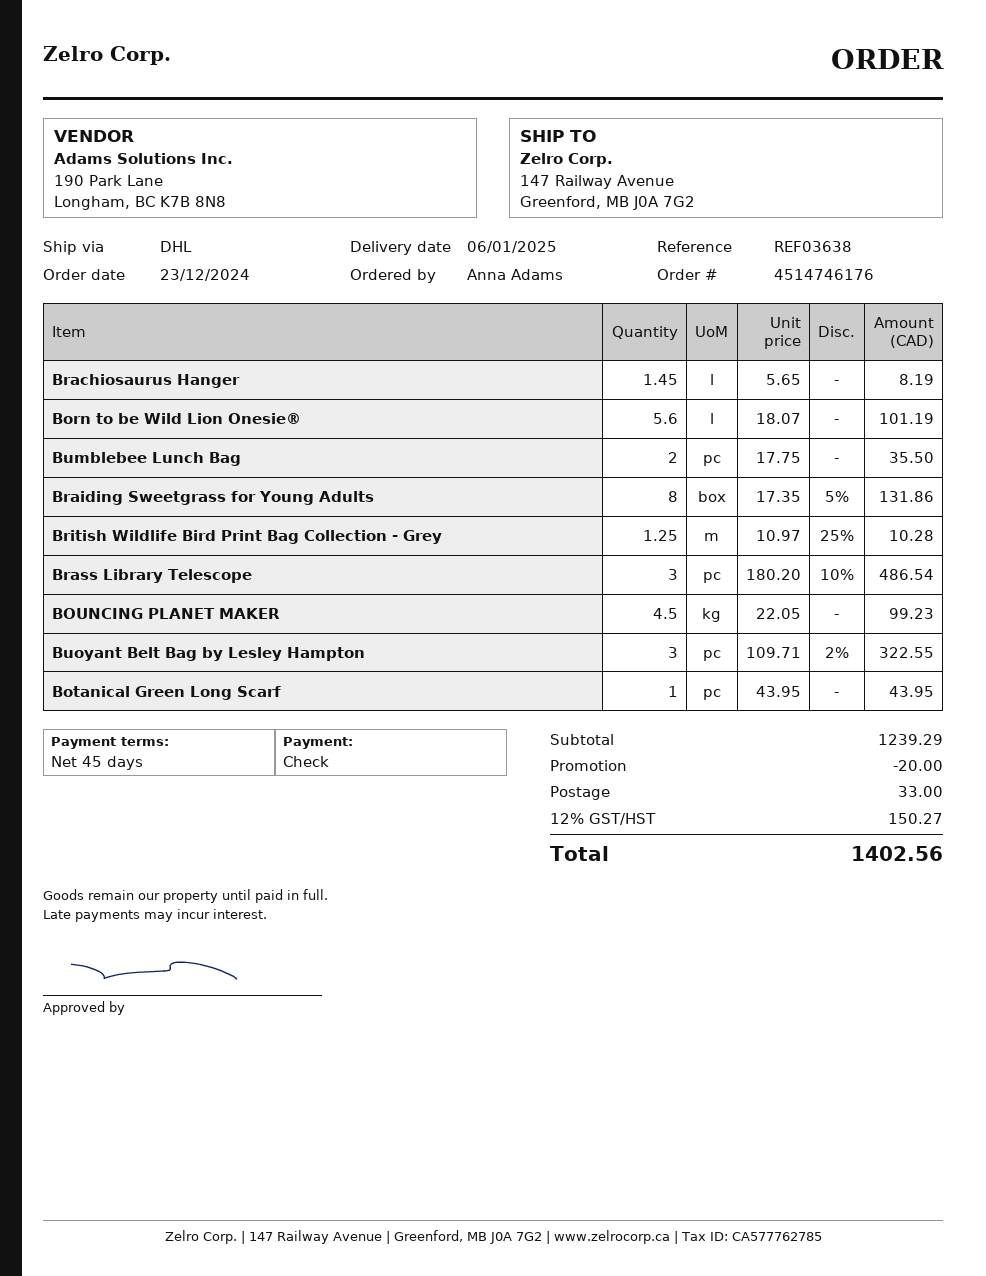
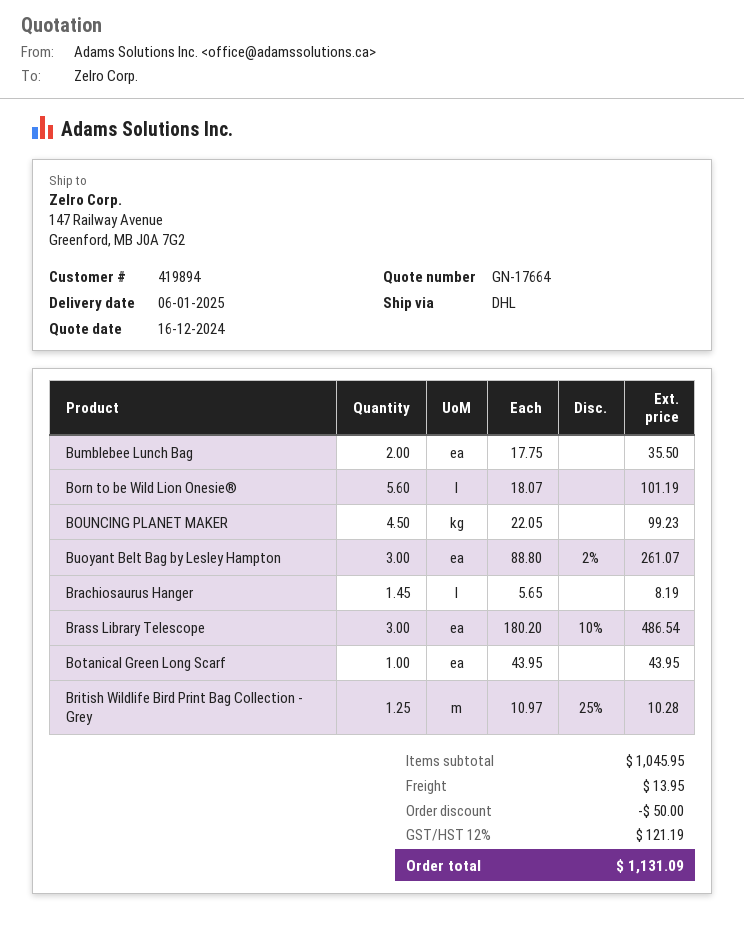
Braiding Sweetgrass for Young Adults: 8 x 17.35 - 5% = 131.86 -> none
Buoyant Belt Bag by Lesley Hampton: 3 x 109.71 - 2% = 322.55 -> 3 x 88.80 - 2% = 261.07
subtotal: 1239.29 -> 1045.95
discount: 20.00 -> 50.00
shipping: 33.00 -> 13.95
tax: 12% = 150.27 -> 12% = 121.19
total: 1402.56 -> 1131.09

